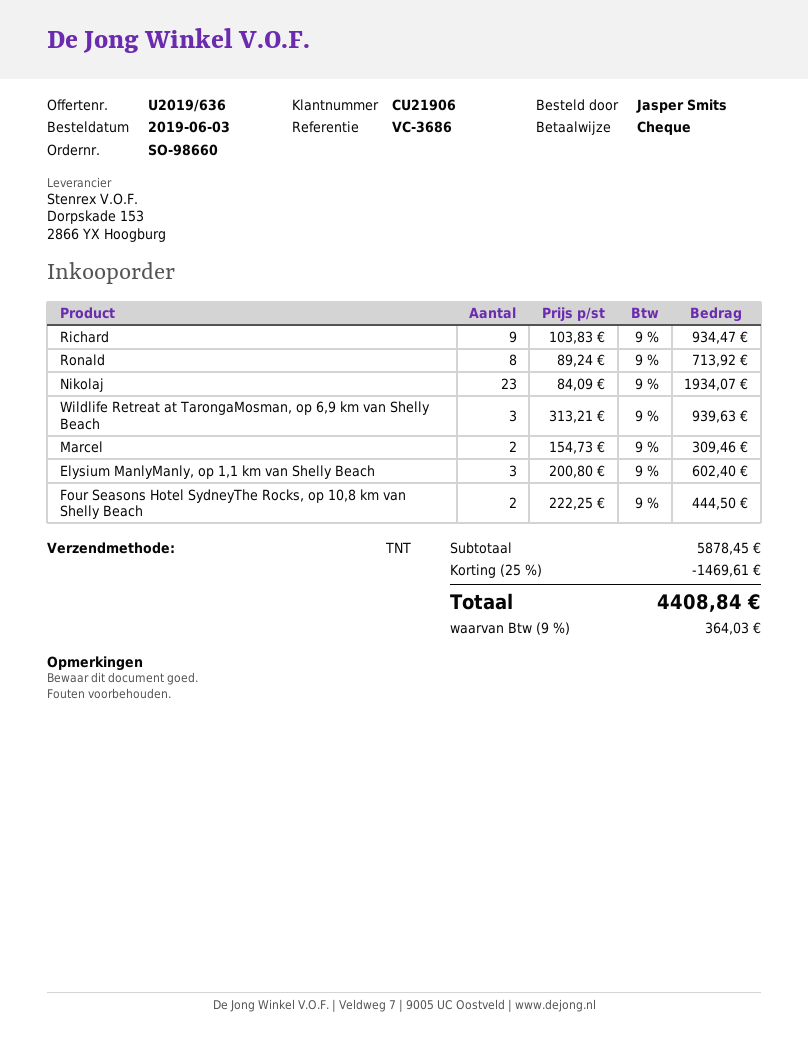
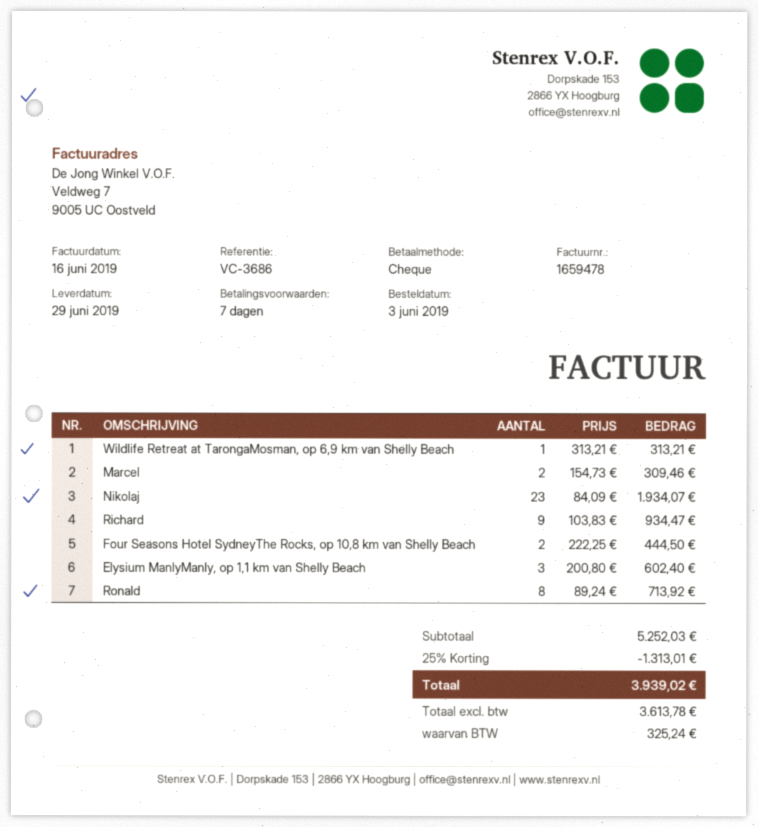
Wildlife Retreat at TarongaMosman, op 6,9 km van Shelly Beach: 3 x 313.21 = 939.63 -> 1 x 313.21 = 313.21
subtotal: 5878.45 -> 5252.03
discount: 25% = 1469.61 -> 25% = 1313.01
tax: 364.03 -> 325.24
total: 4408.84 -> 3939.02

